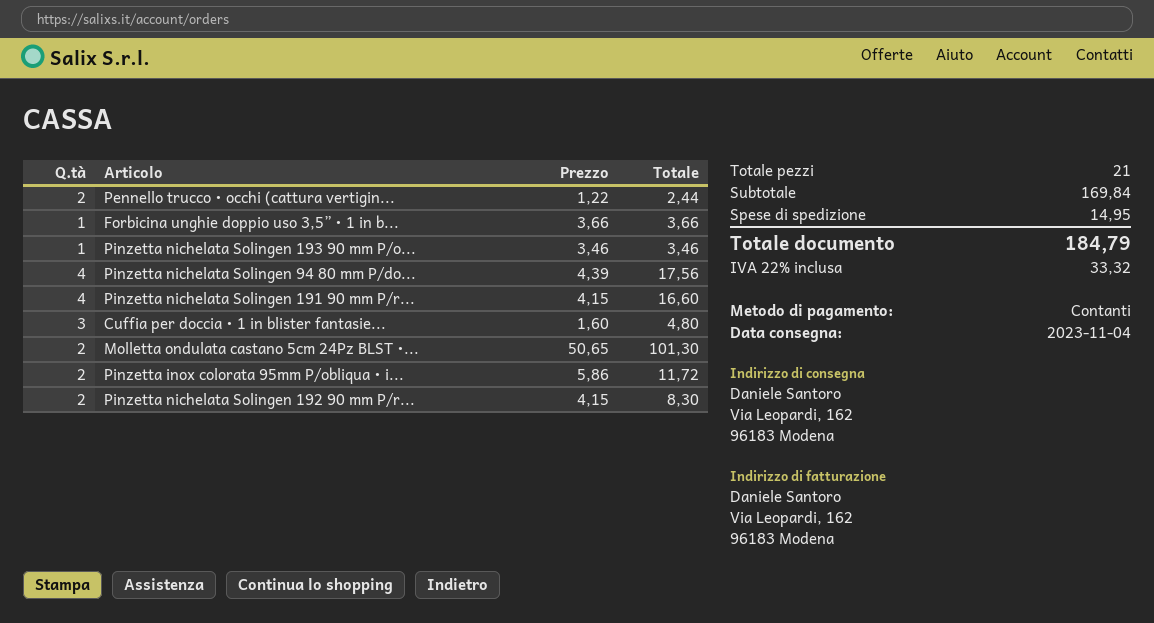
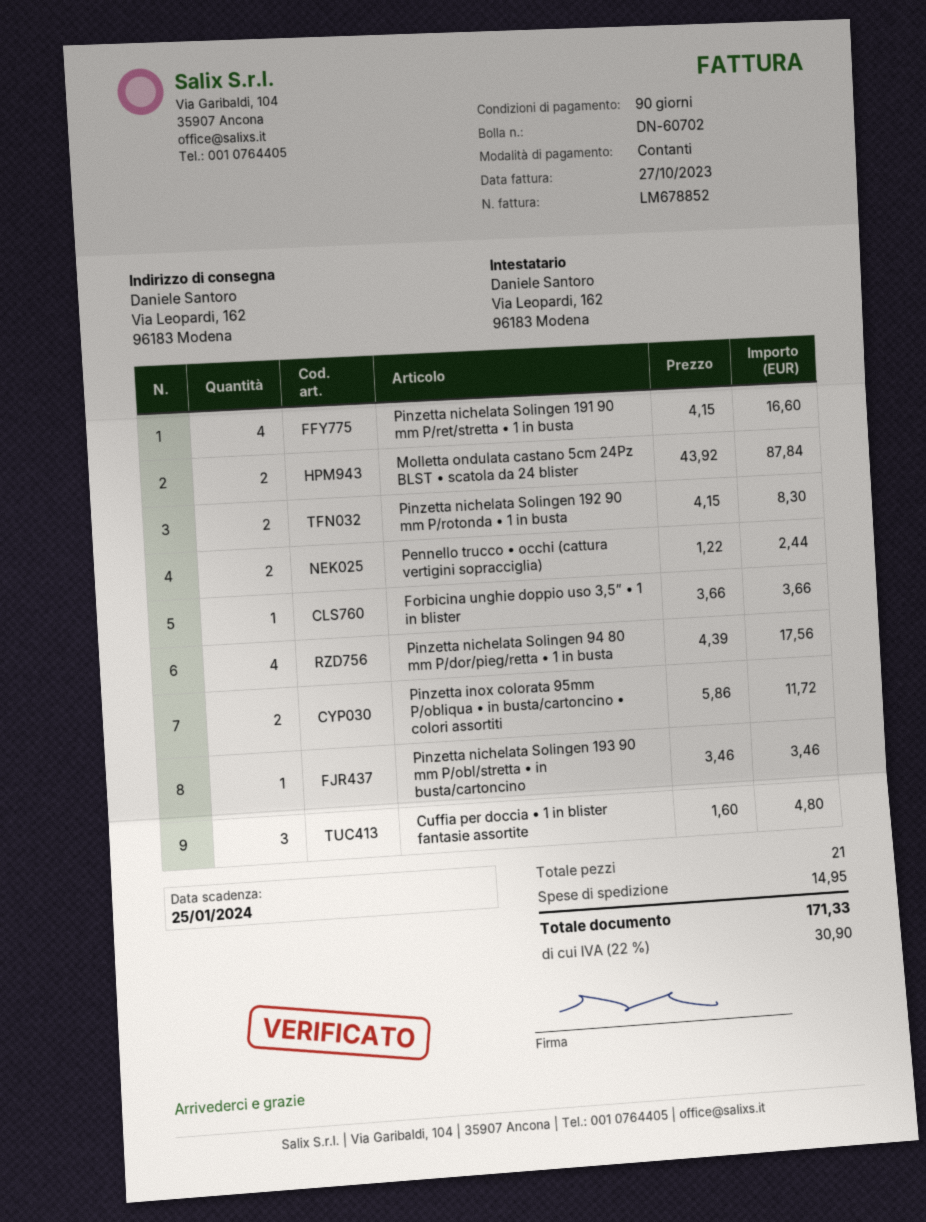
Molletta ondulata castano 5cm 24Pz BLST •...: 2 x 50.65 = 101.30 -> 2 x 43.92 = 87.84
tax: 22% = 33.32 -> 22% = 30.90
total: 184.79 -> 171.33

